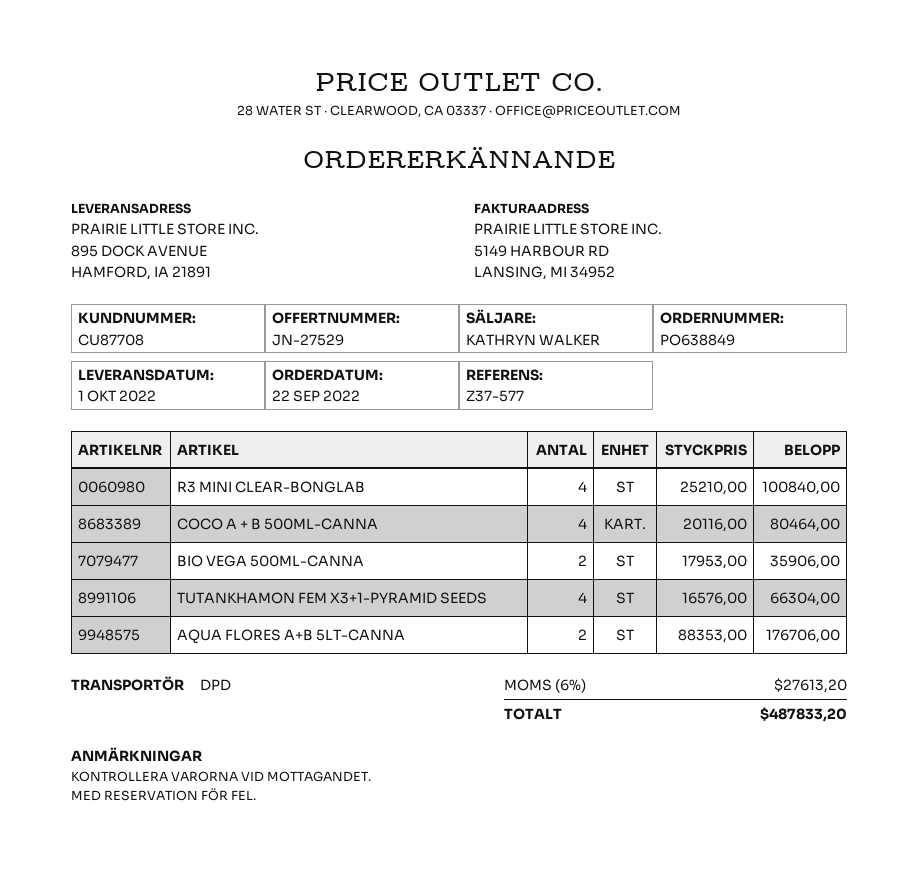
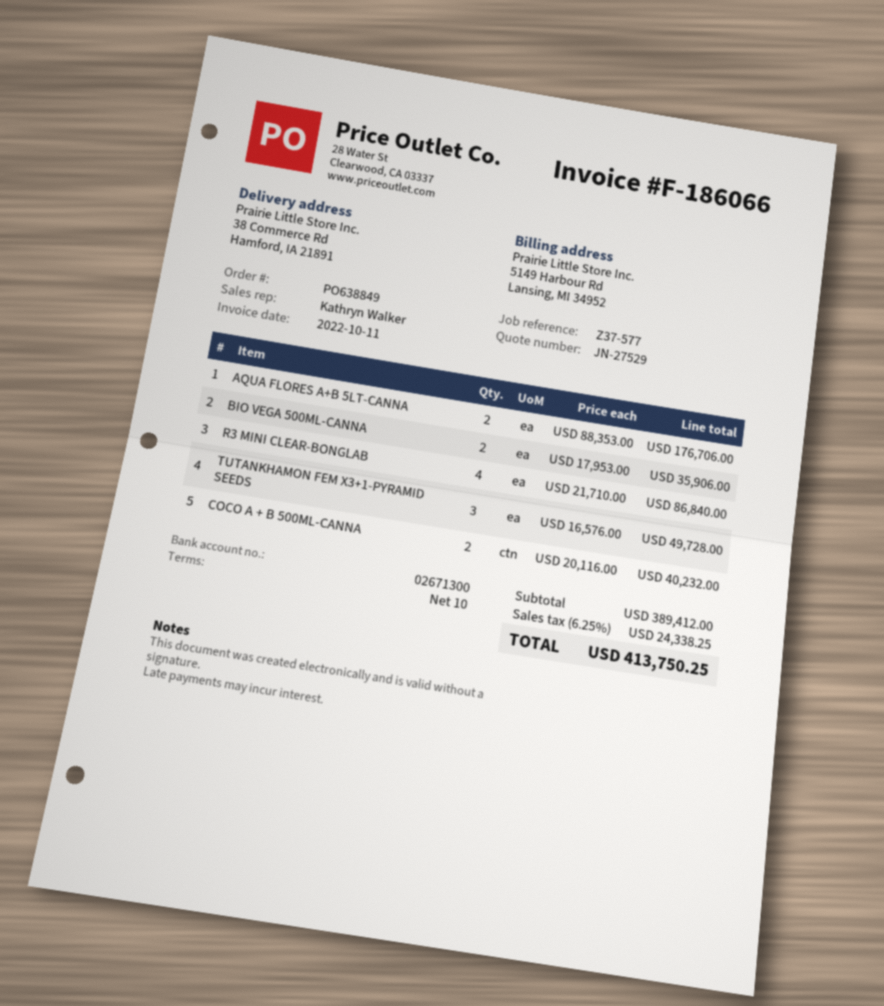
ship to: 895 DOCK AVENUE, HAMFORD, IA 21891 -> 38 Commerce Rd, Hamford, IA 21891
R3 MINI CLEAR-BONGLAB: 4 x 25210.00 = 100840.00 -> 4 x 21710.00 = 86840.00
COCO A + B 500ML-CANNA: 4 x 20116.00 = 80464.00 -> 2 x 20116.00 = 40232.00
TUTANKHAMON FEM X3+1-PYRAMID SEEDS: 4 x 16576.00 = 66304.00 -> 3 x 16576.00 = 49728.00
tax: 6% = 27613.20 -> 6.25% = 24338.25
total: 487833.20 -> 413750.25

